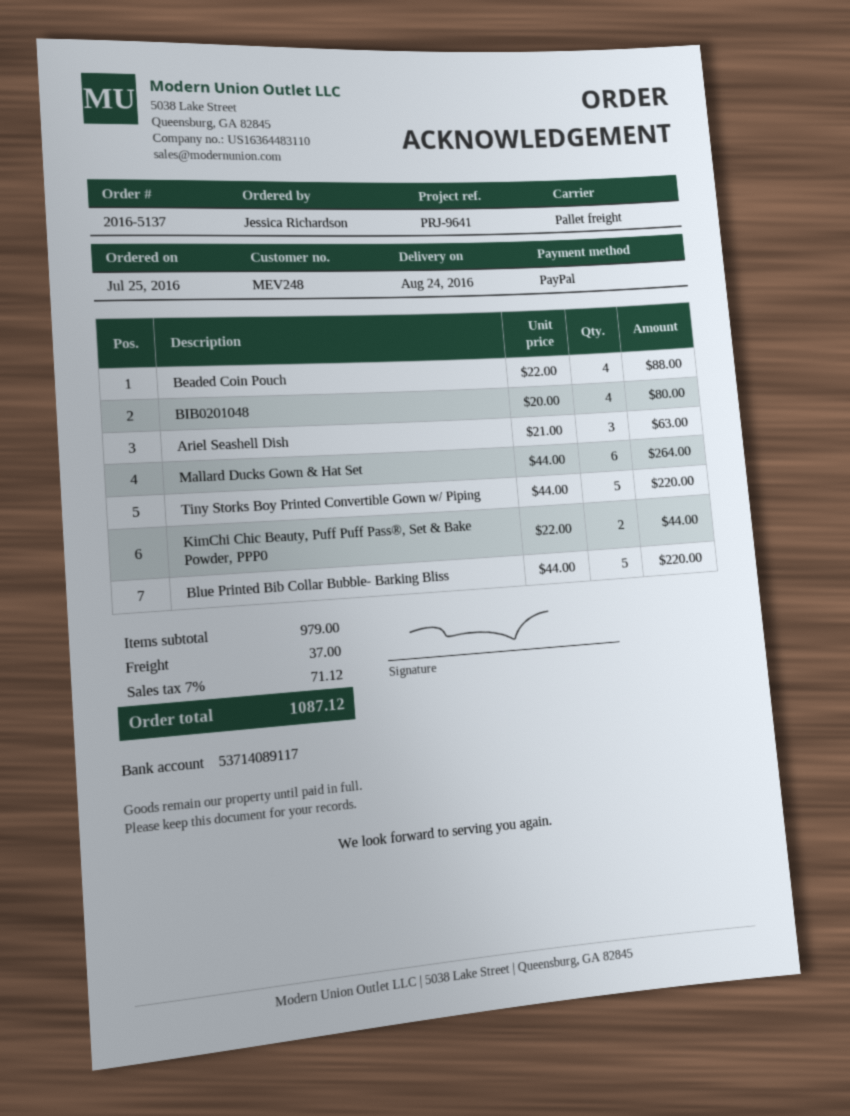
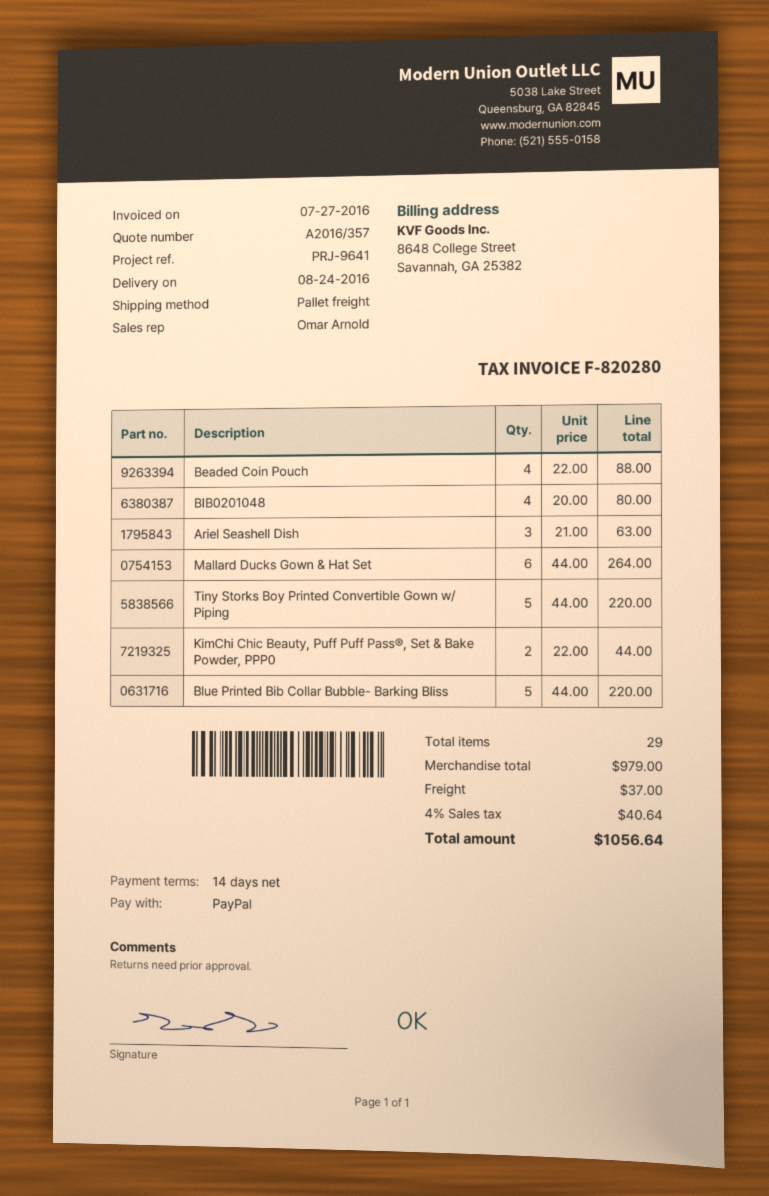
tax: 7% = 71.12 -> 4% = 40.64
total: 1087.12 -> 1056.64

